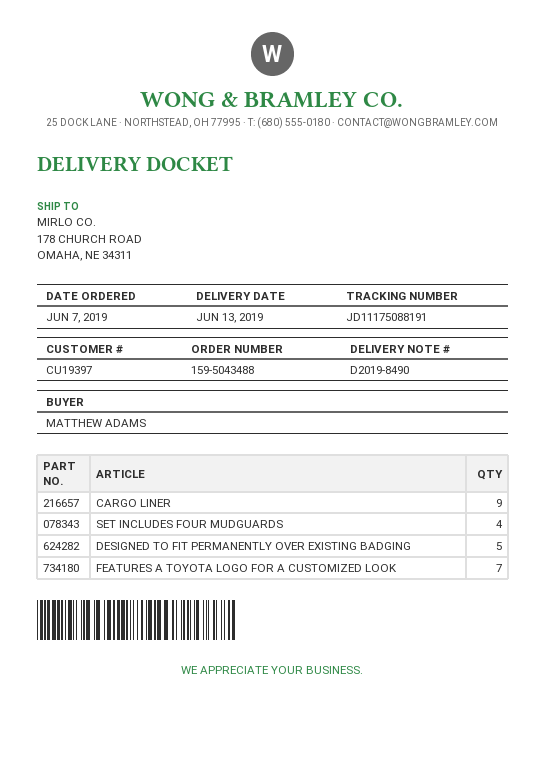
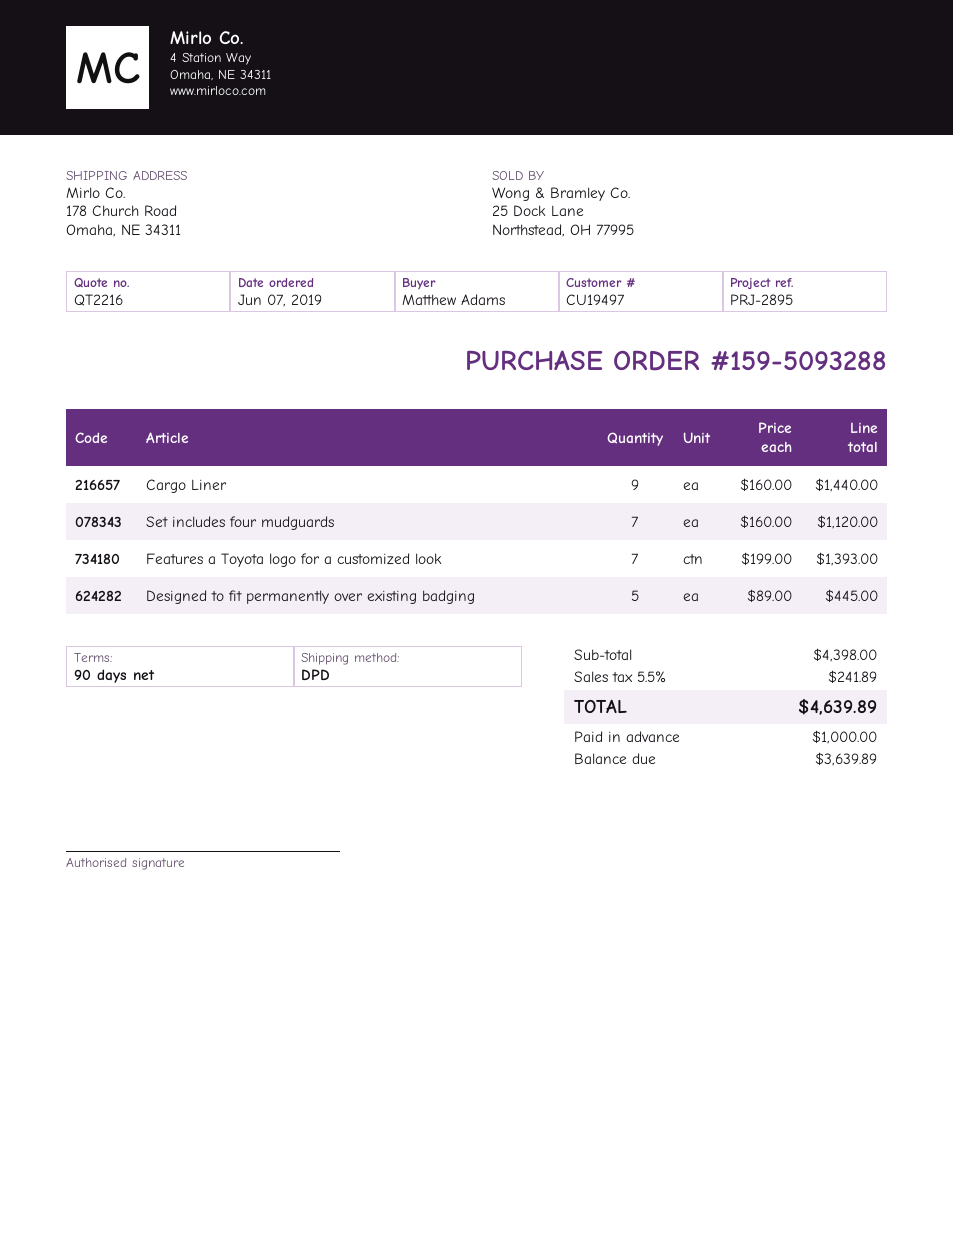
order number: 159-5043488 -> 159-5093288
customer number: CU19397 -> CU19497
SET INCLUDES FOUR MUDGUARDS: 4 -> 7

